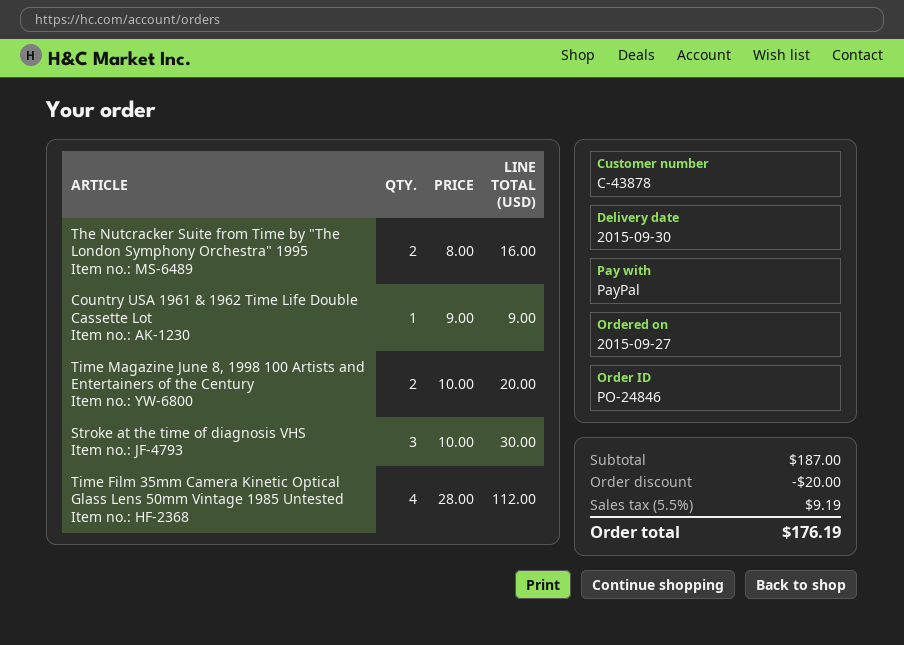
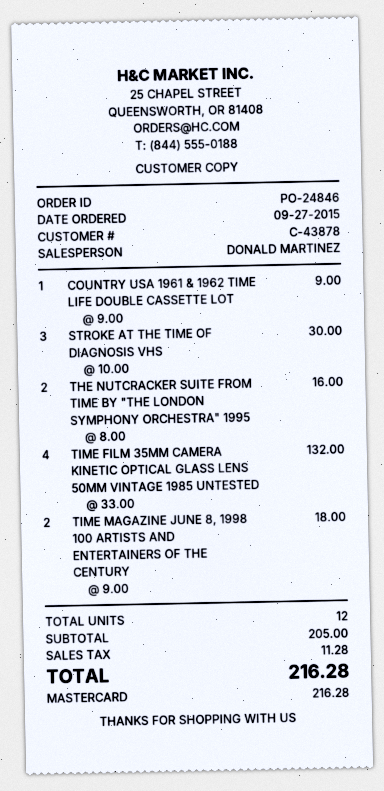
payment method: PayPal -> Mastercard
Time Magazine June 8, 1998 100 Artists and Entertainers of the Century: 2 x 10.00 = 20.00 -> 2 x 9.00 = 18.00
Time Film 35mm Camera Kinetic Optical Glass Lens 50mm Vintage 1985 Untested: 4 x 28.00 = 112.00 -> 4 x 33.00 = 132.00
subtotal: 187.00 -> 205.00
discount: 20.00 -> none
tax: 9.19 -> 11.28
total: 176.19 -> 216.28

